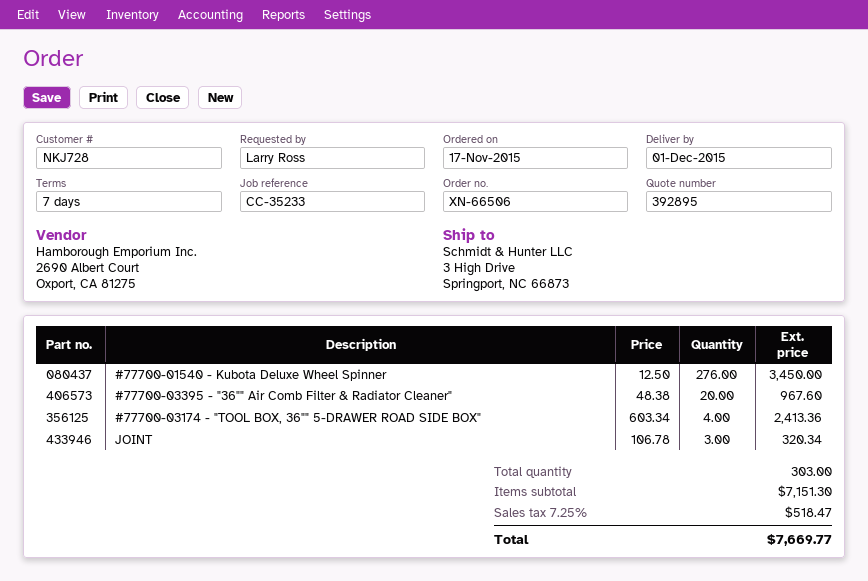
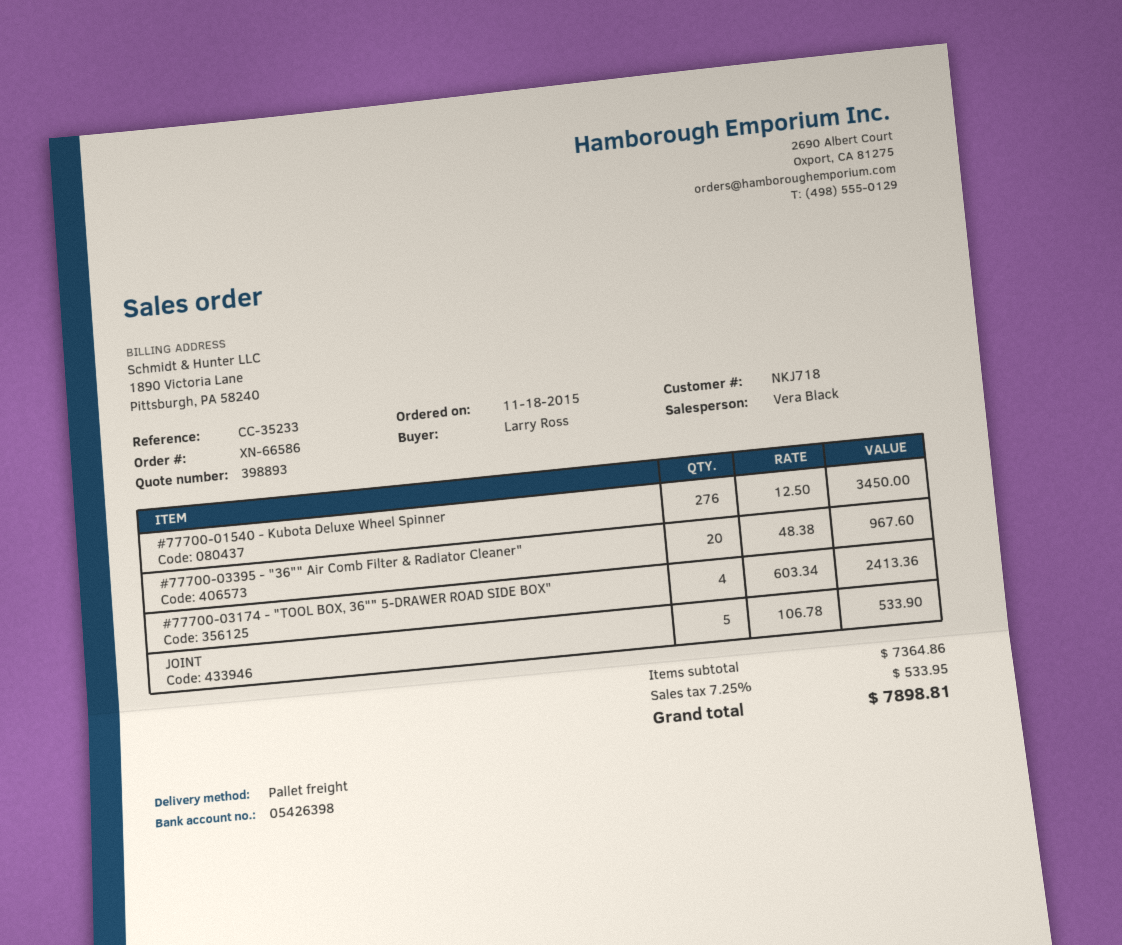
quote number: 392895 -> 398893
order number: XN-66506 -> XN-66586
order date: 2015-11-17 -> 2015-11-18
customer number: NKJ728 -> NKJ718
JOINT: 3 x 106.78 = 320.34 -> 5 x 106.78 = 533.90
subtotal: 7151.30 -> 7364.86
tax: 7.25% = 518.47 -> 7.25% = 533.95
total: 7669.77 -> 7898.81

